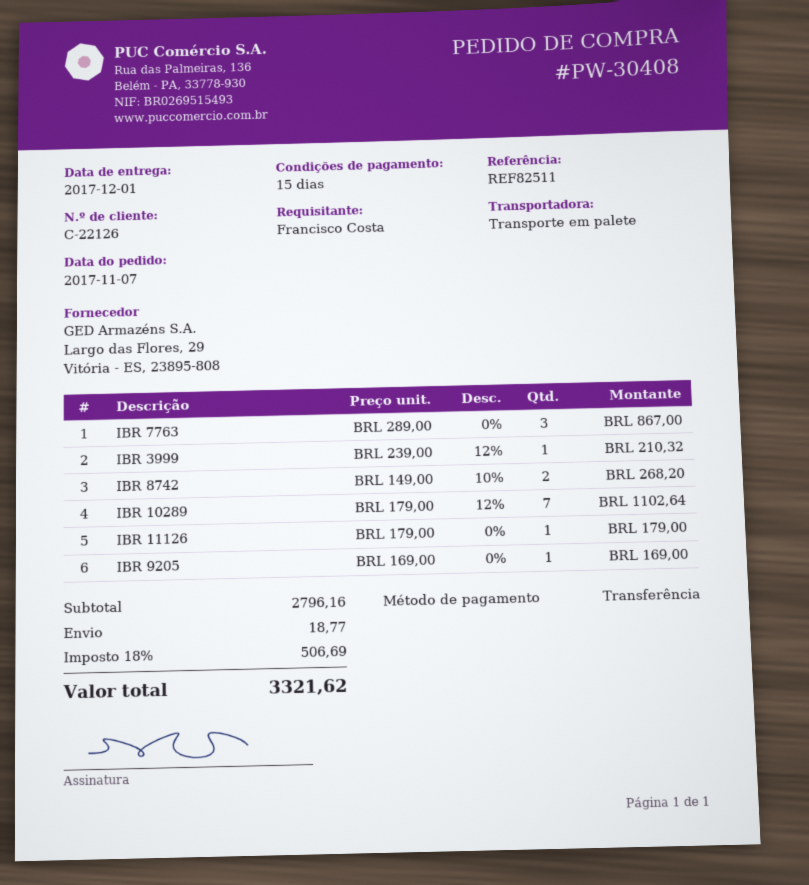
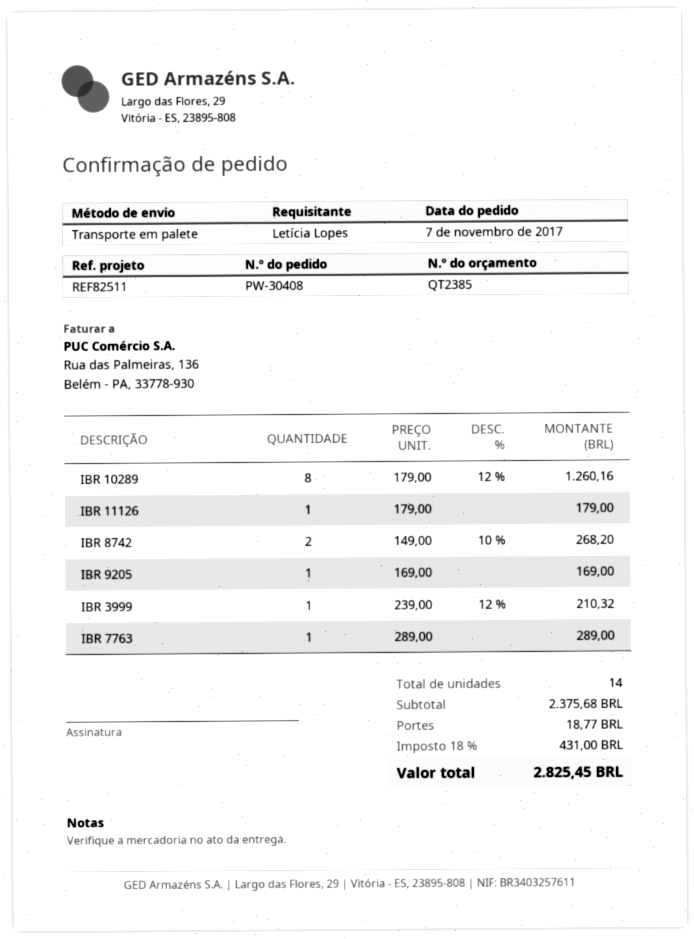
ordered by: Francisco Costa -> Letícia Lopes
IBR 7763: 3 x 289.00 = 867.00 -> 1 x 289.00 = 289.00
IBR 10289: 7 x 179.00 - 12% = 1102.64 -> 8 x 179.00 - 12% = 1260.16
subtotal: 2796.16 -> 2375.68
tax: 18% = 506.69 -> 18% = 431.00
total: 3321.62 -> 2825.45

